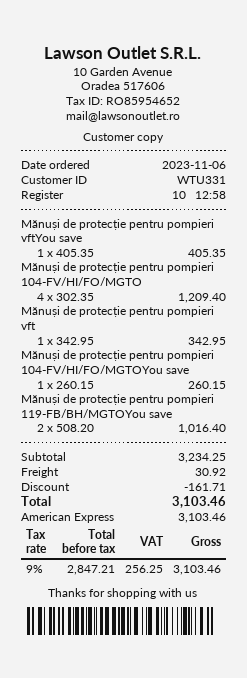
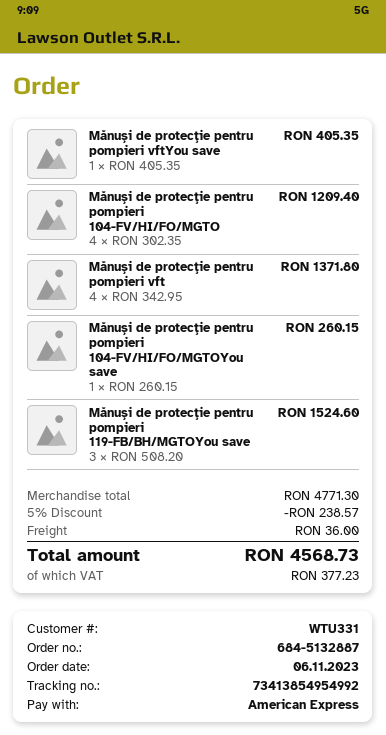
Mănuși de protecție pentru pompieri vft: 1 x 342.95 = 342.95 -> 4 x 342.95 = 1371.80
Mănuși de protecție pentru pompieri 119-FB/BH/MGTOYou save: 2 x 508.20 = 1016.40 -> 3 x 508.20 = 1524.60
subtotal: 3234.25 -> 4771.30
discount: 161.71 -> 238.57
shipping: 30.92 -> 36.00
tax: 256.25 -> 377.23
total: 3103.46 -> 4568.73

